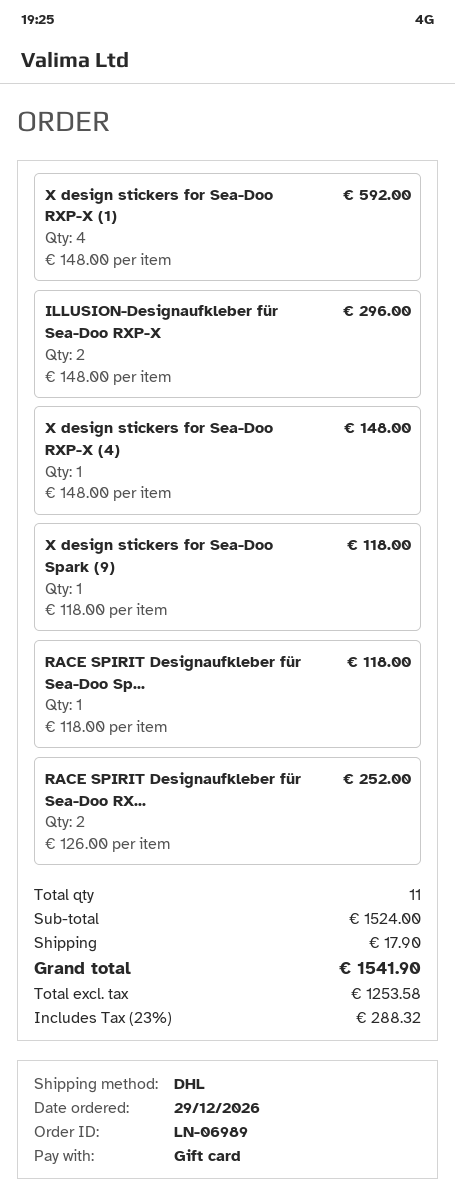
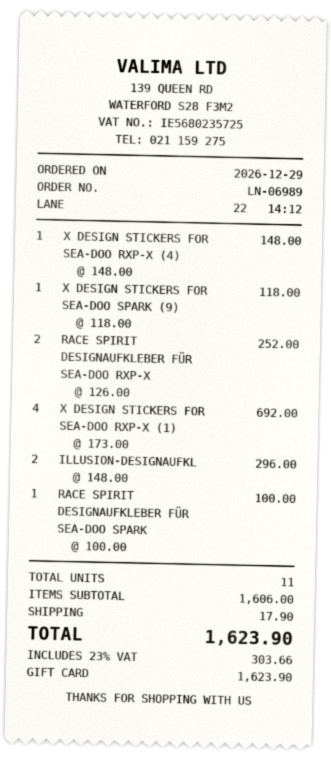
X design stickers for Sea-Doo RXP-X (1): 4 x 148.00 = 592.00 -> 4 x 173.00 = 692.00
RACE SPIRIT Designaufkleber für Sea-Doo Sp...: 1 x 118.00 = 118.00 -> 1 x 100.00 = 100.00
subtotal: 1524.00 -> 1606.00
tax: 23% = 288.32 -> 23% = 303.66
total: 1541.90 -> 1623.90

